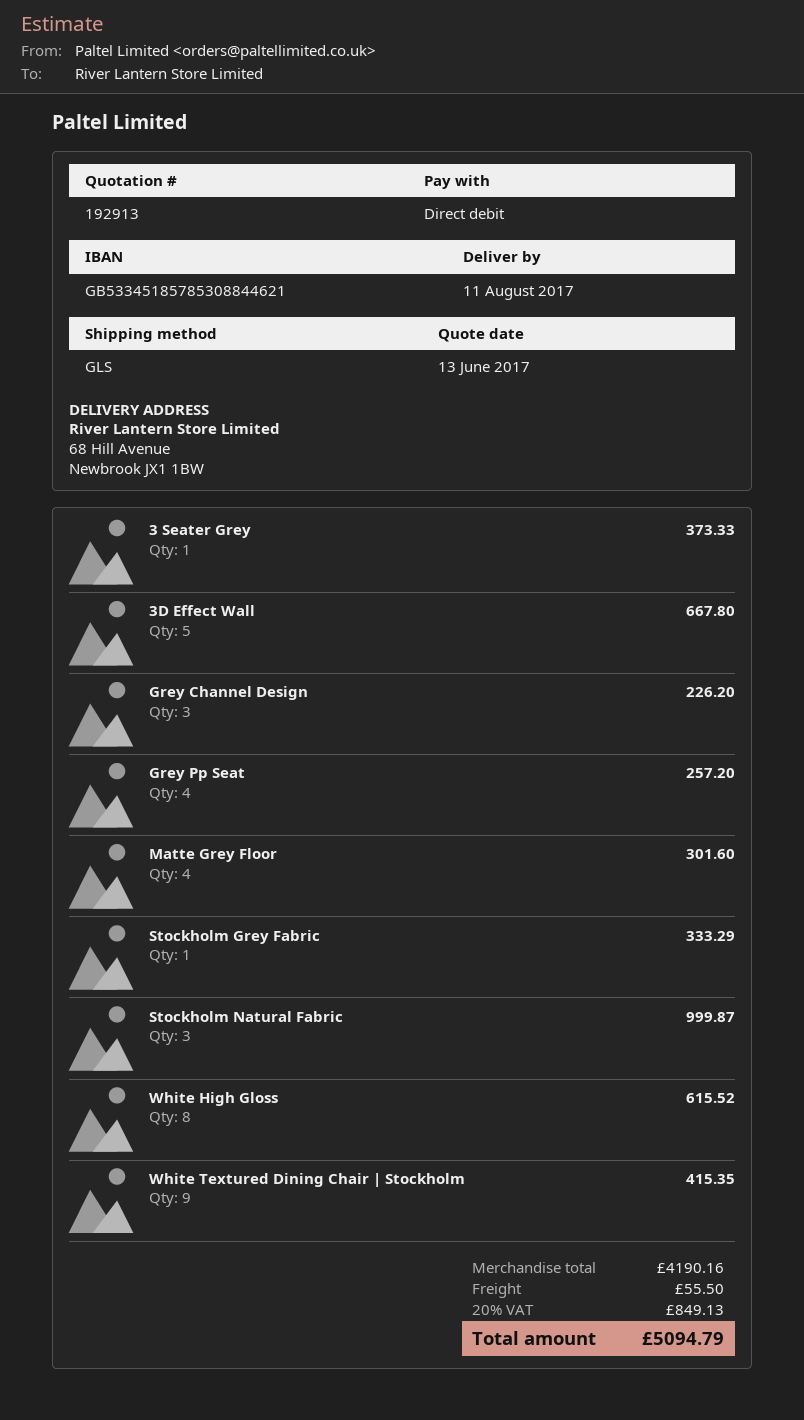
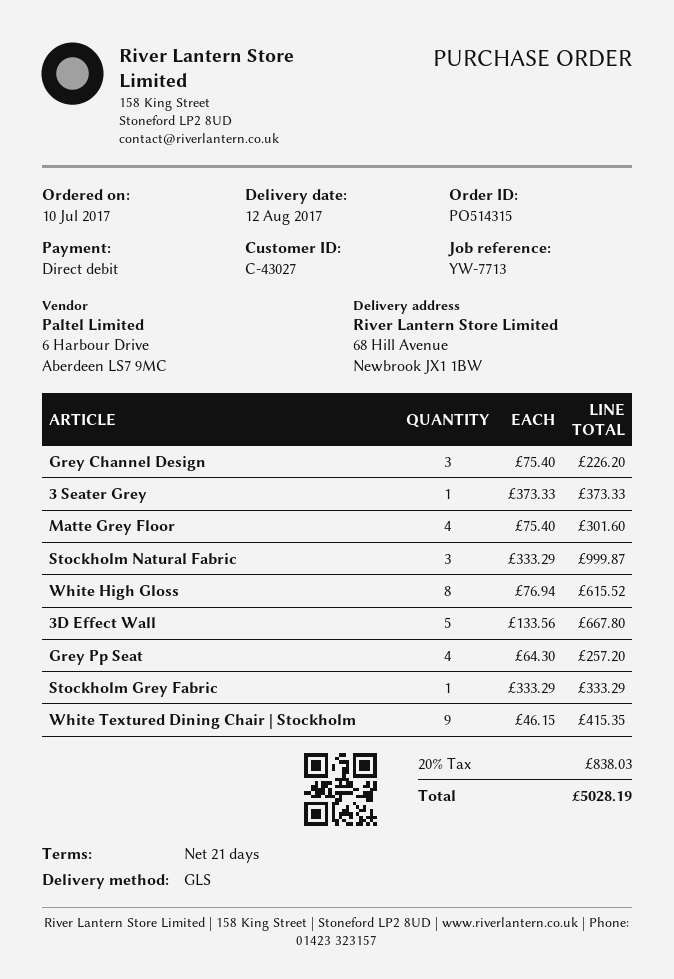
delivery date: 2017-08-11 -> 2017-08-12
shipping: 55.50 -> none
tax: 20% = 849.13 -> 20% = 838.03
total: 5094.79 -> 5028.19

